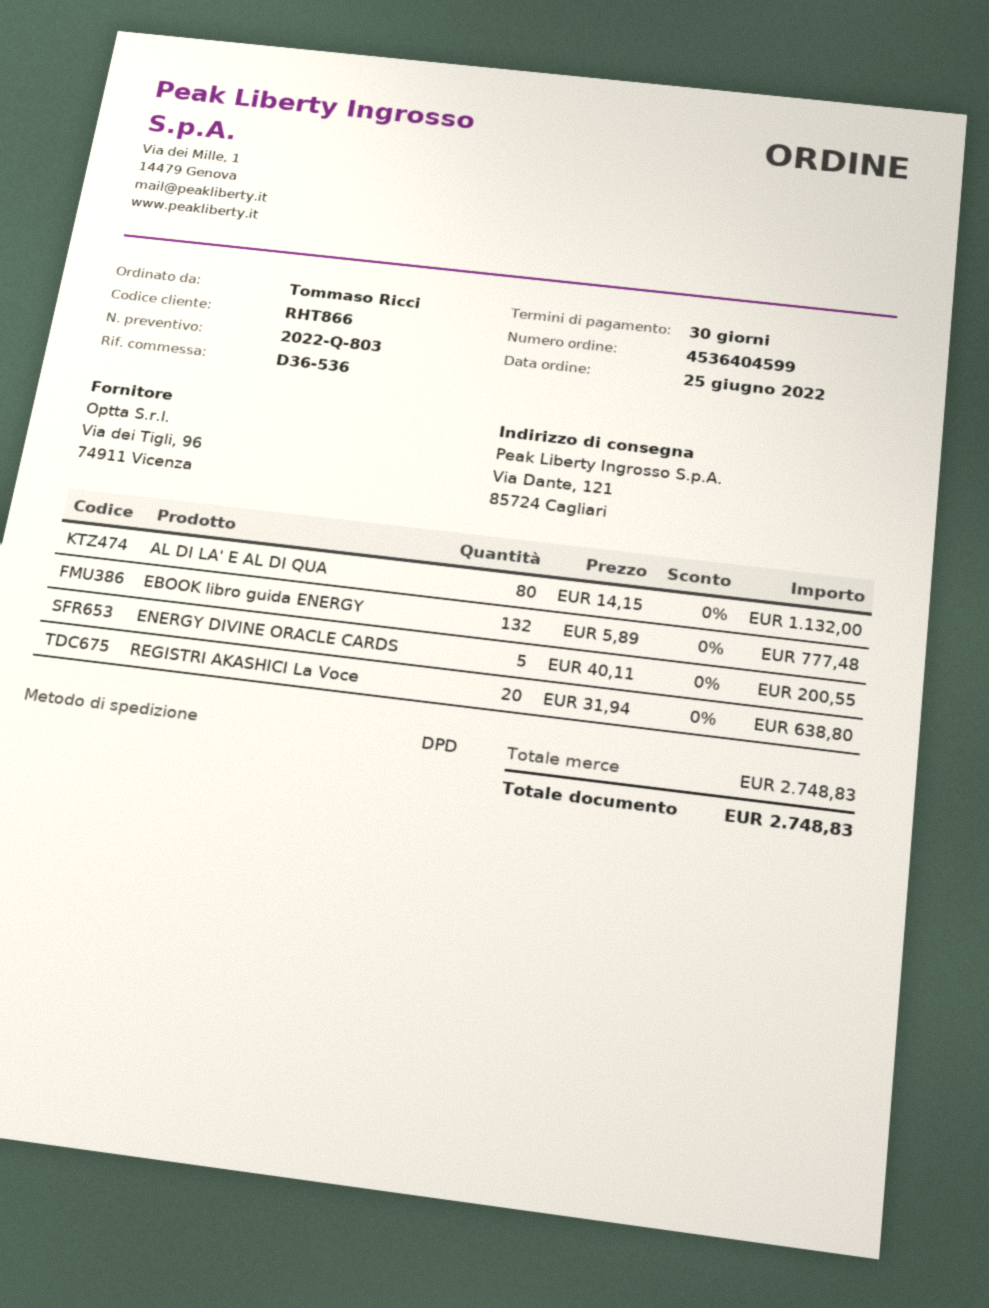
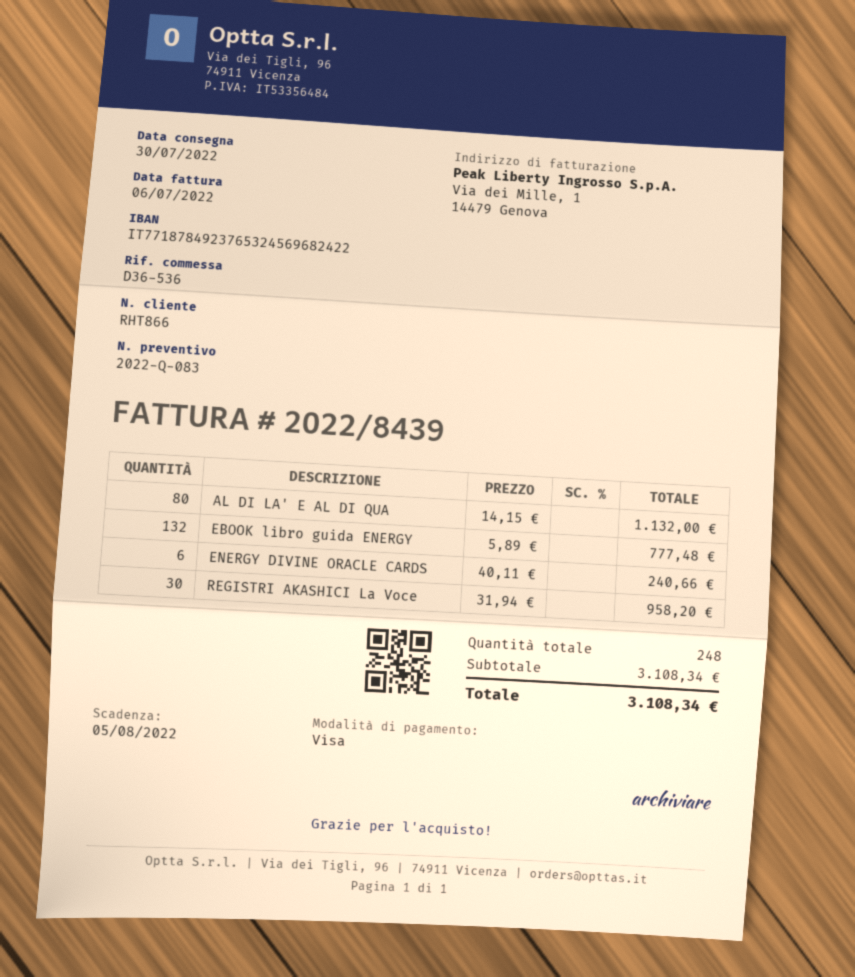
quote number: 2022-Q-803 -> 2022-Q-083
ENERGY DIVINE ORACLE CARDS: 5 x 40.11 = 200.55 -> 6 x 40.11 = 240.66
REGISTRI AKASHICI La Voce: 20 x 31.94 = 638.80 -> 30 x 31.94 = 958.20
subtotal: 2748.83 -> 3108.34
total: 2748.83 -> 3108.34

